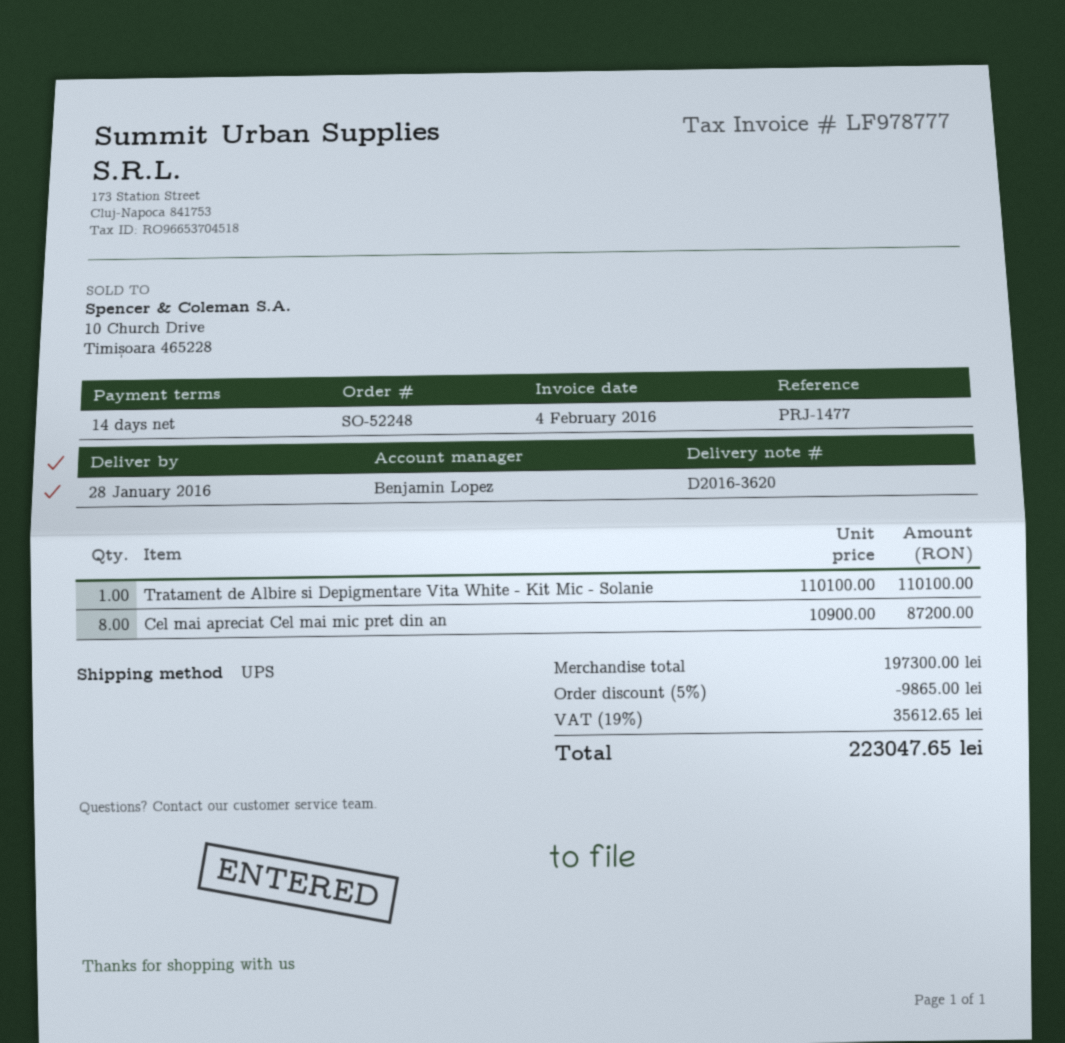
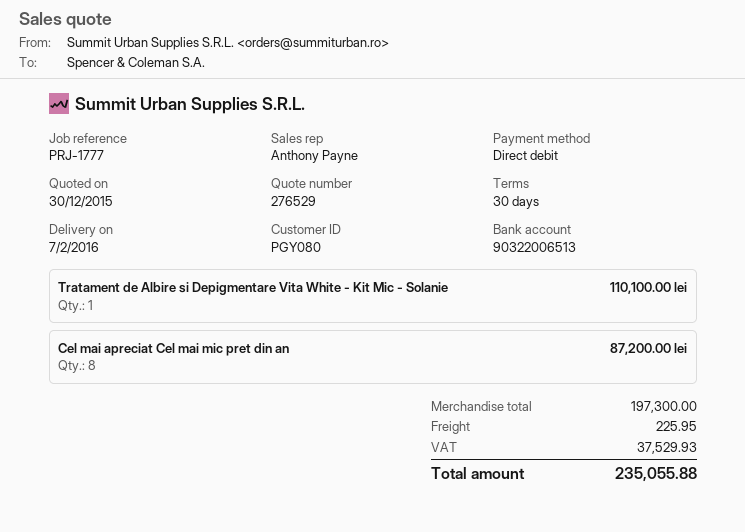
delivery date: 2016-01-28 -> 2016-02-07
payment terms: 14 days -> 30 days
reference: PRJ-1477 -> PRJ-1777
sales rep: Benjamin Lopez -> Anthony Payne
discount: 5% = 9865.00 -> none
shipping: none -> 225.95
tax: 35612.65 -> 37529.93
total: 223047.65 -> 235055.88

